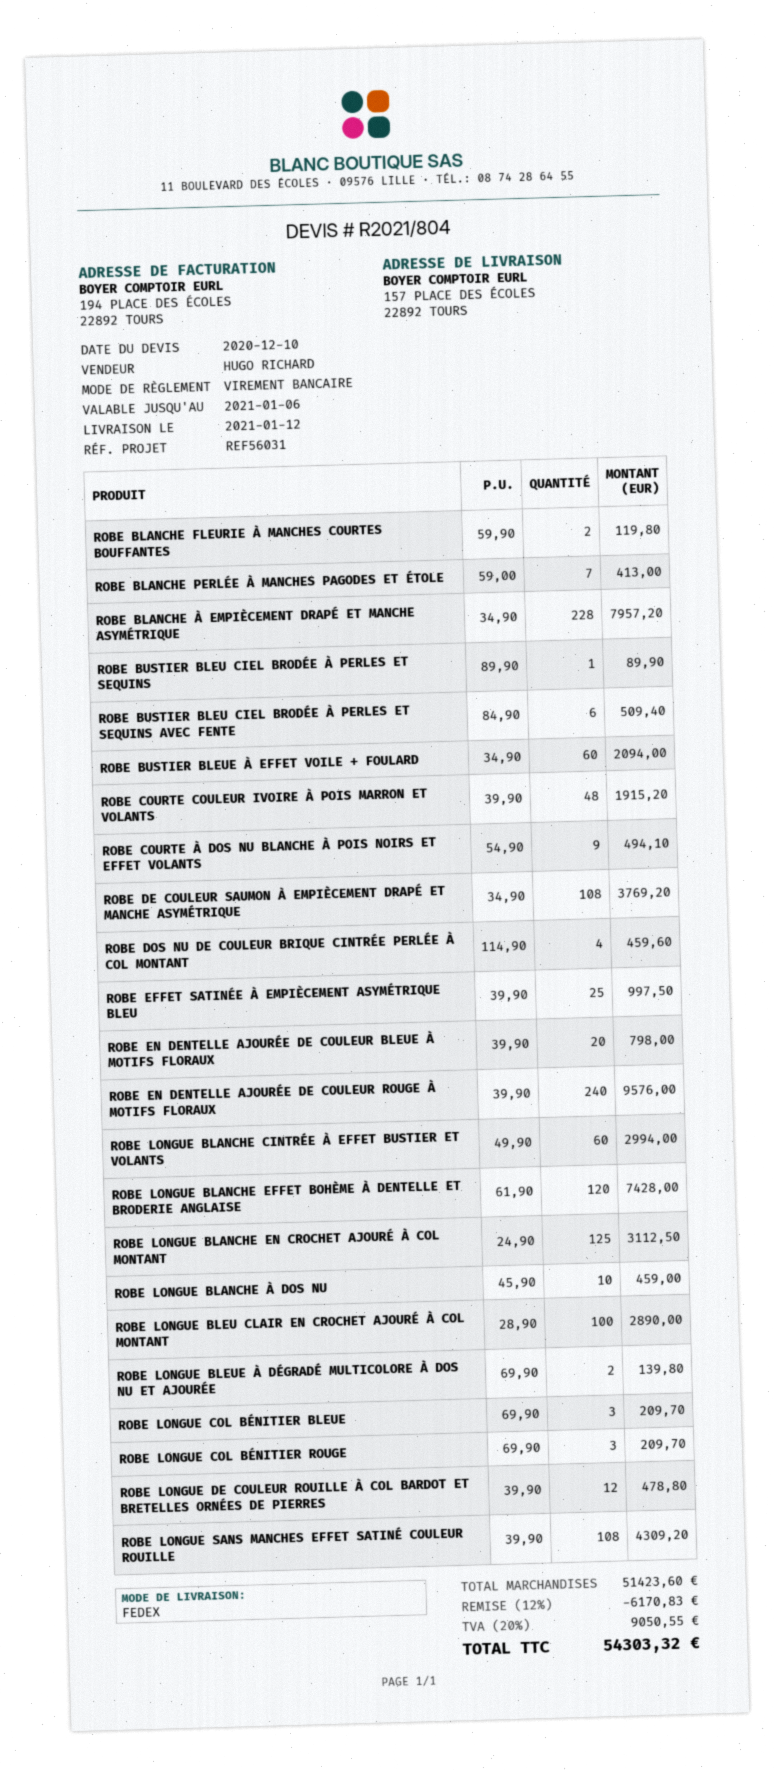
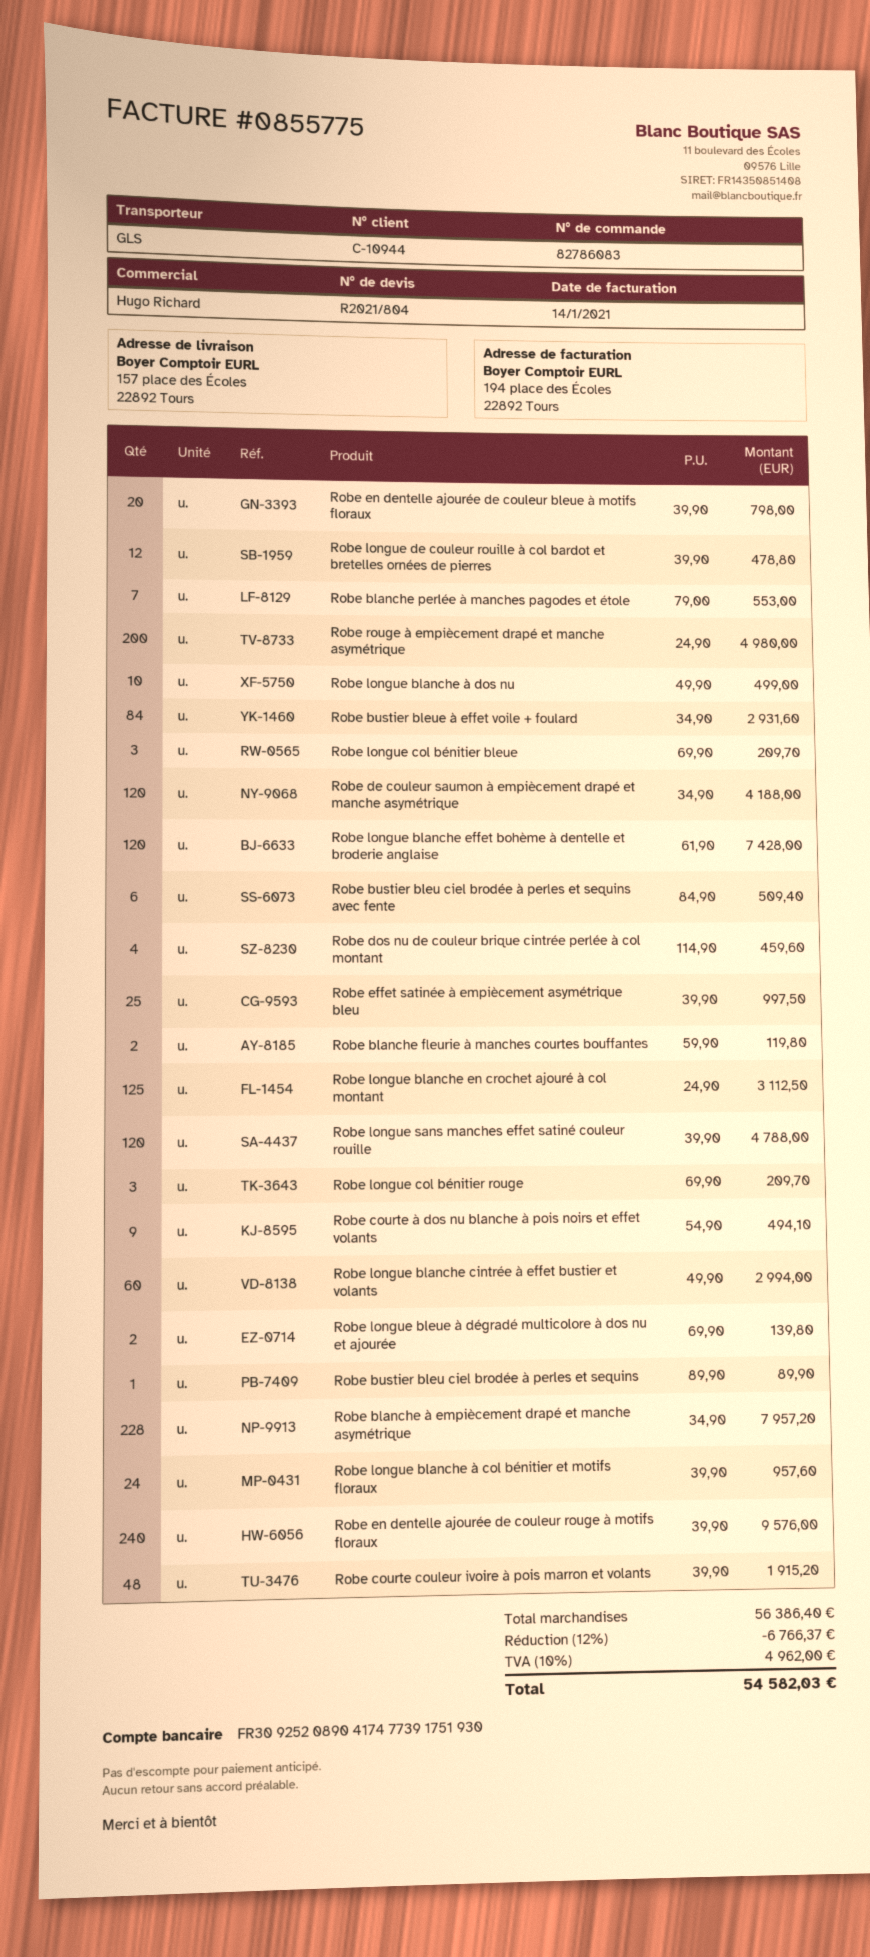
shipping method: FedEx -> GLS
ROBE BLANCHE PERLÉE À MANCHES PAGODES ET ÉTOLE: 7 x 59.00 = 413.00 -> 7 x 79.00 = 553.00
ROBE BUSTIER BLEUE À EFFET VOILE + FOULARD: 60 x 34.90 = 2094.00 -> 84 x 34.90 = 2931.60
ROBE DE COULEUR SAUMON À EMPIÈCEMENT DRAPÉ ET MANCHE ASYMÉTRIQUE: 108 x 34.90 = 3769.20 -> 120 x 34.90 = 4188.00
ROBE LONGUE BLANCHE À DOS NU: 10 x 45.90 = 459.00 -> 10 x 49.90 = 499.00
ROBE LONGUE BLEU CLAIR EN CROCHET AJOURÉ À COL MONTANT: 100 x 28.90 = 2890.00 -> none
ROBE LONGUE SANS MANCHES EFFET SATINÉ COULEUR ROUILLE: 108 x 39.90 = 4309.20 -> 120 x 39.90 = 4788.00
Robe rouge à empiècement drapé et manche asymétrique: none -> 200 x 24.90 = 4980.00
Robe longue blanche à col bénitier et motifs floraux: none -> 24 x 39.90 = 957.60
subtotal: 51423.60 -> 56386.40
discount: 12% = 6170.83 -> 12% = 6766.37
tax: 20% = 9050.55 -> 10% = 4962.00
total: 54303.32 -> 54582.03

